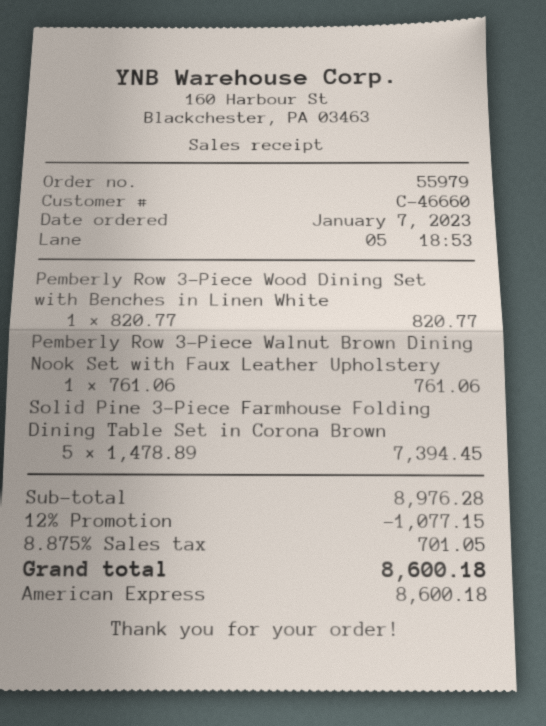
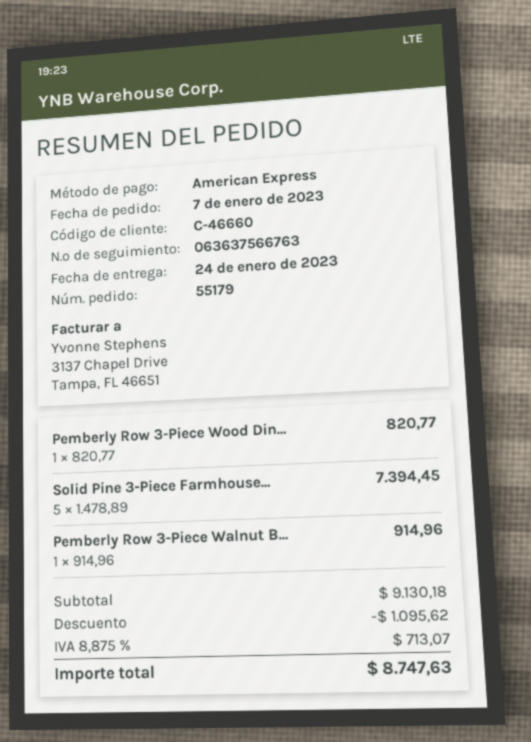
order number: 55979 -> 55179
Pemberly Row 3-Piece Walnut Brown Dining Nook Set with Faux Leather Upholstery: 1 x 761.06 = 761.06 -> 1 x 914.96 = 914.96
subtotal: 8976.28 -> 9130.18
discount: 1077.15 -> 1095.62
tax: 8.875% = 701.05 -> 8.875% = 713.07
total: 8600.18 -> 8747.63

